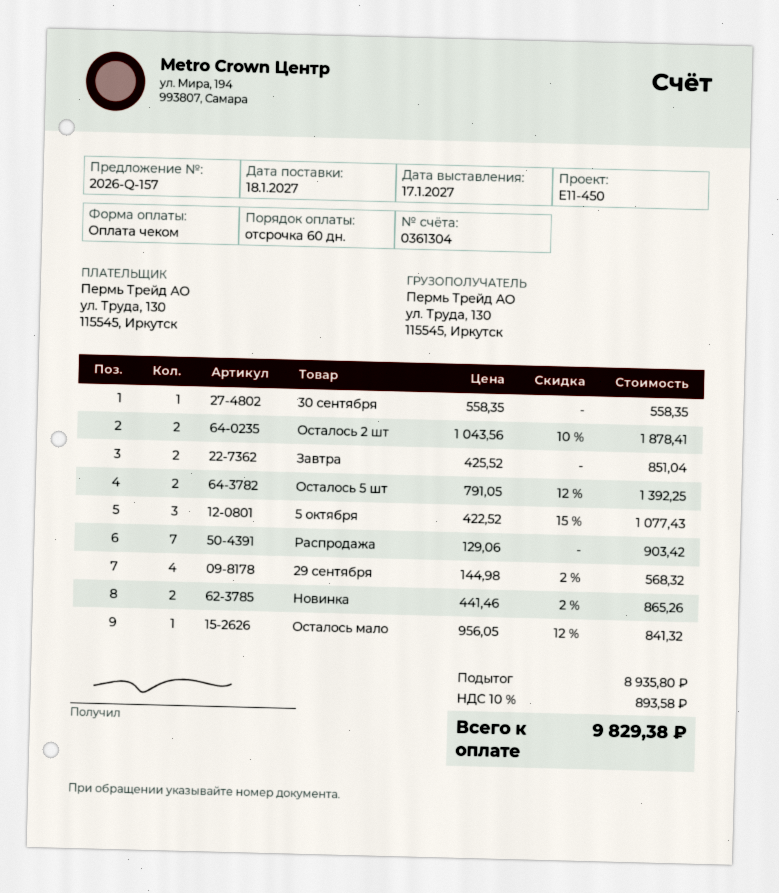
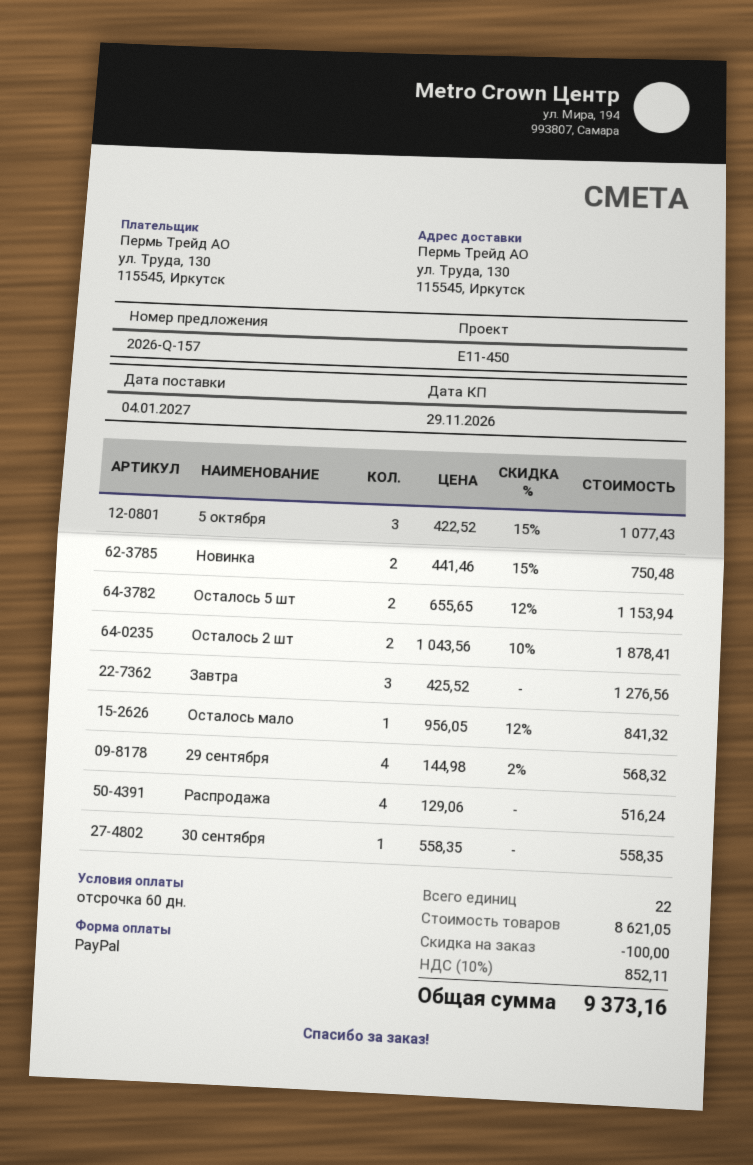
delivery date: 2027-01-18 -> 2027-01-04
payment method: cheque -> PayPal
Завтра: 2 x 425.52 = 851.04 -> 3 x 425.52 = 1276.56
Осталось 5 шт: 2 x 791.05 - 12% = 1392.25 -> 2 x 655.65 - 12% = 1153.94
Распродажа: 7 x 129.06 = 903.42 -> 4 x 129.06 = 516.24
Новинка: 2 x 441.46 - 2% = 865.26 -> 2 x 441.46 - 15% = 750.48
subtotal: 8935.80 -> 8621.05
discount: none -> 100.00
tax: 10% = 893.58 -> 10% = 852.11
total: 9829.38 -> 9373.16

